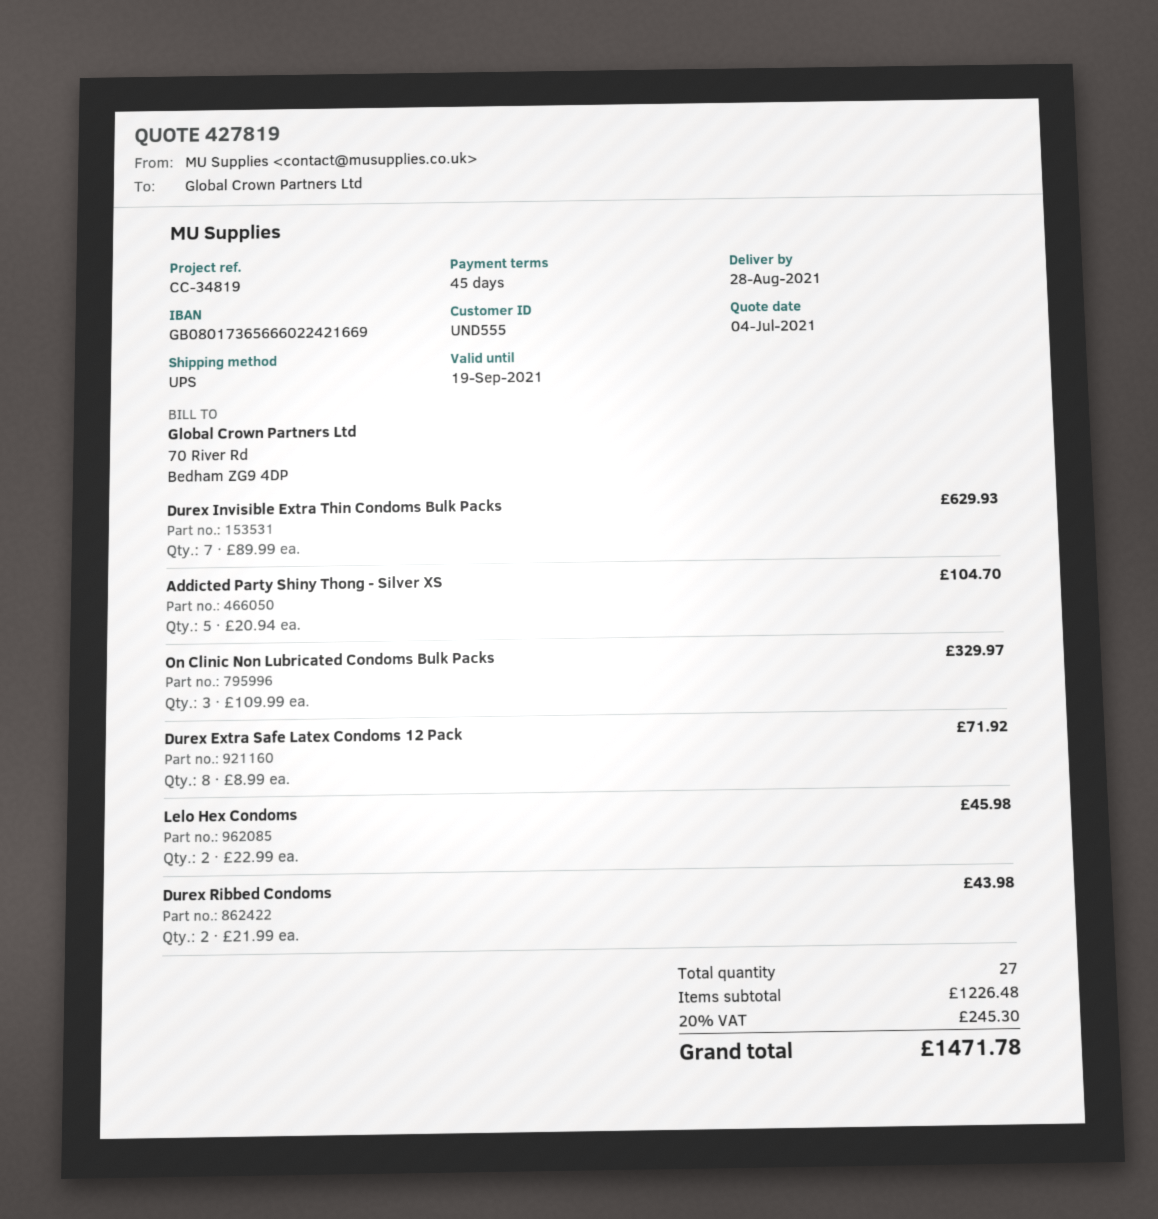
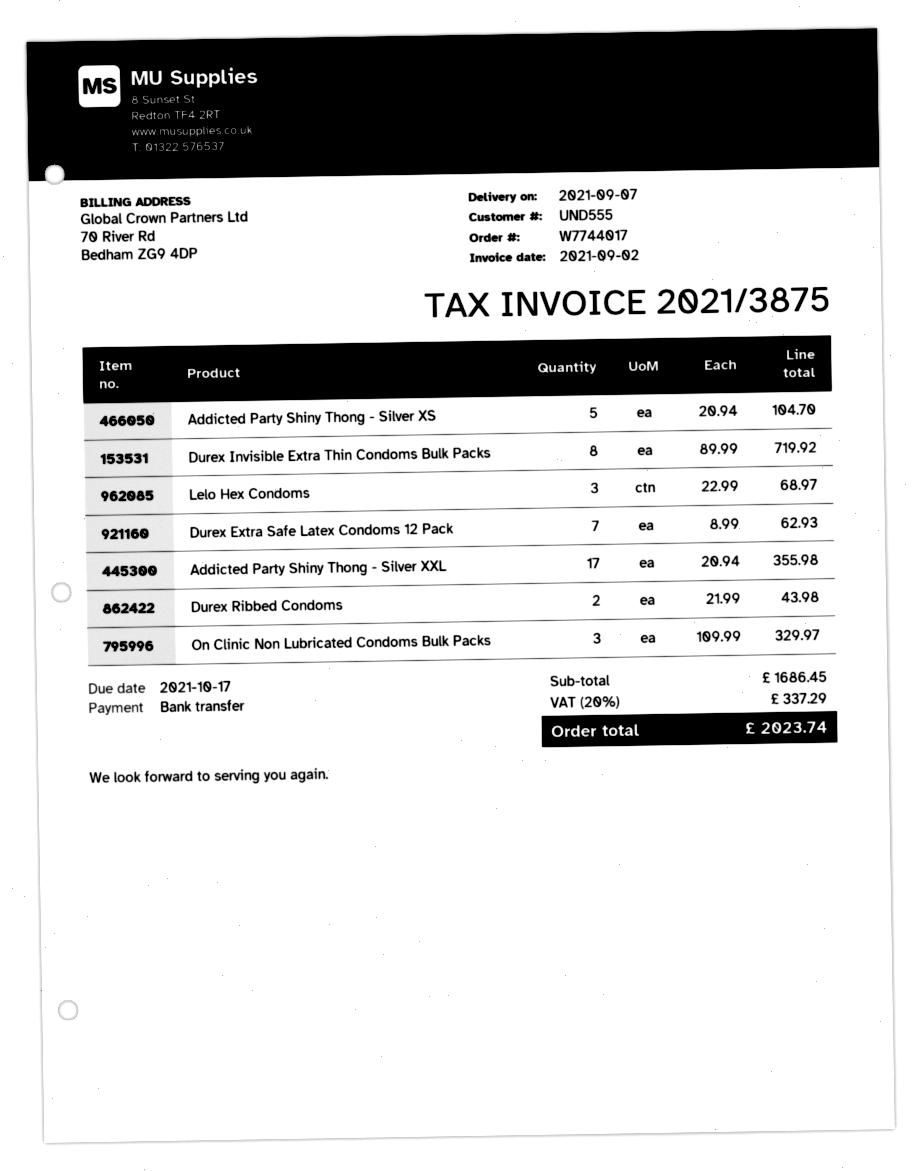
delivery date: 2021-08-28 -> 2021-09-07
Durex Invisible Extra Thin Condoms Bulk Packs: 7 x 89.99 = 629.93 -> 8 x 89.99 = 719.92
Durex Extra Safe Latex Condoms 12 Pack: 8 x 8.99 = 71.92 -> 7 x 8.99 = 62.93
Lelo Hex Condoms: 2 x 22.99 = 45.98 -> 3 x 22.99 = 68.97
Addicted Party Shiny Thong - Silver XXL: none -> 17 x 20.94 = 355.98
subtotal: 1226.48 -> 1686.45
tax: 20% = 245.30 -> 20% = 337.29
total: 1471.78 -> 2023.74

